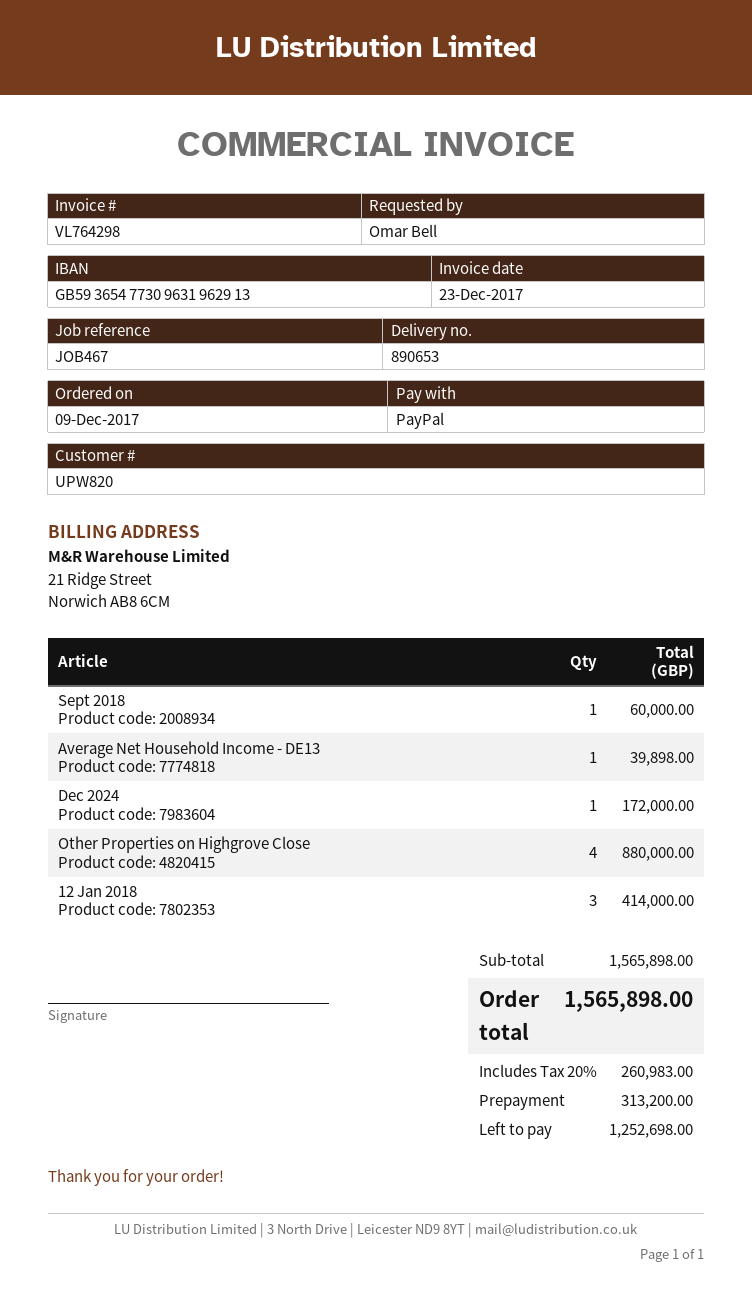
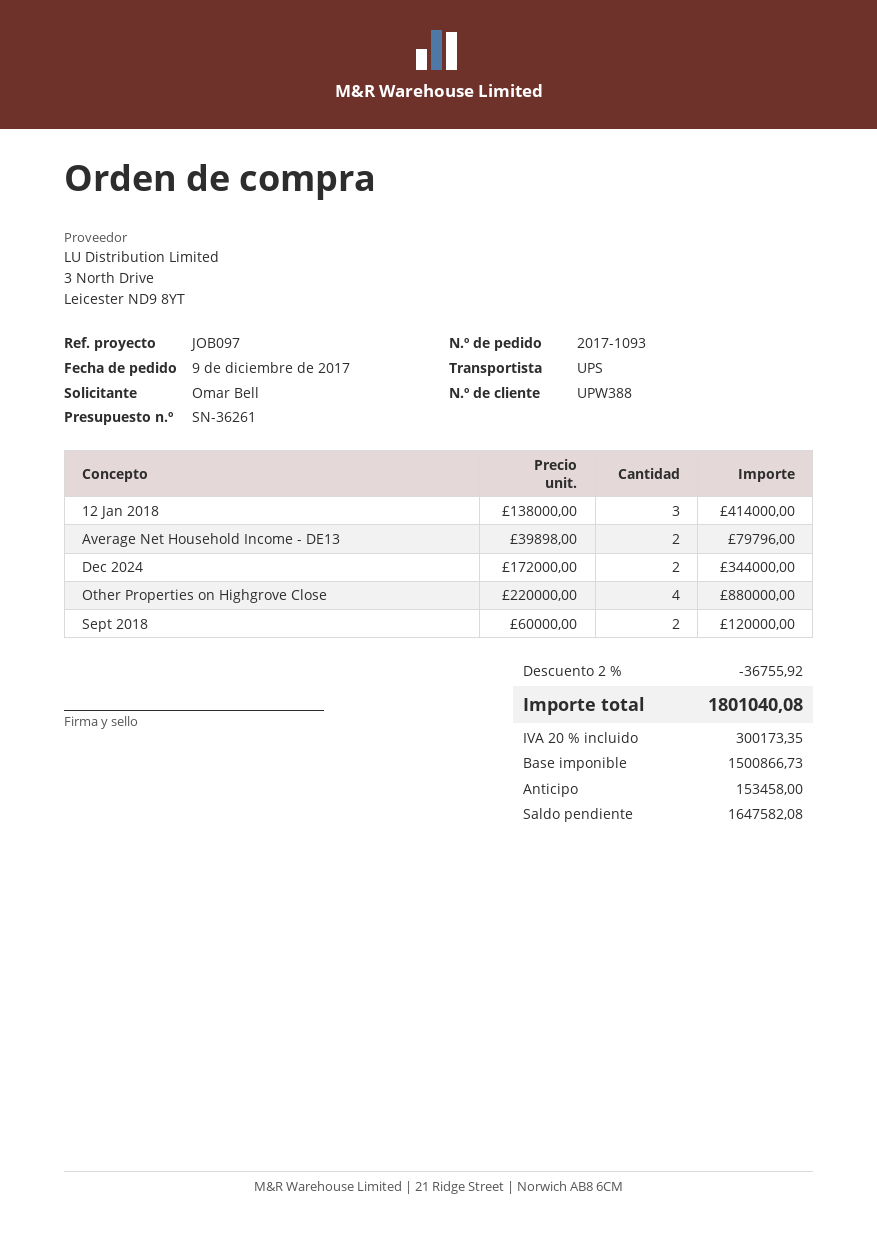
customer number: UPW820 -> UPW388
reference: JOB467 -> JOB097
Sept 2018: 1 for 60000.00 -> 2 for 120000.00
Average Net Household Income - DE13: 1 for 39898.00 -> 2 for 79796.00
Dec 2024: 1 for 172000.00 -> 2 for 344000.00
discount: none -> 2% = 36755.92
tax: 20% = 260983.00 -> 20% = 300173.35
total: 1565898.00 -> 1801040.08
deposit: 313200.00 -> 153458.00
balance: 1252698.00 -> 1647582.08

